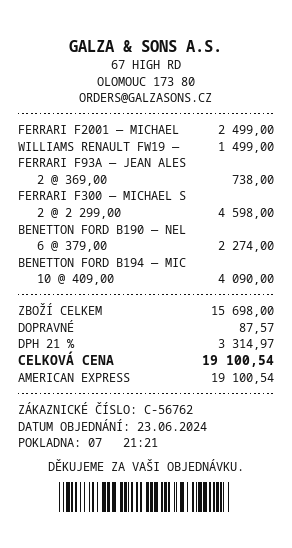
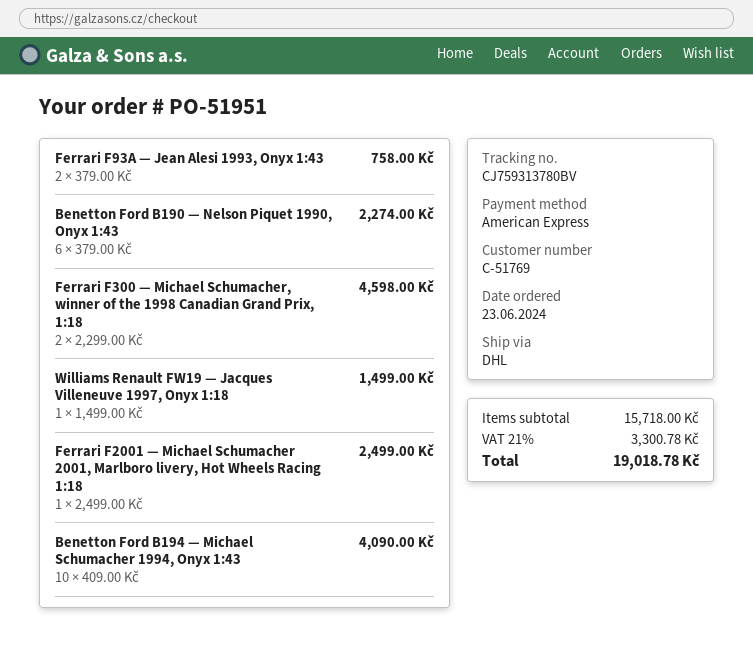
customer number: C-56762 -> C-51769
FERRARI F93A — JEAN ALES: 2 x 369.00 = 738.00 -> 2 x 379.00 = 758.00
subtotal: 15698.00 -> 15718.00
shipping: 87.57 -> none
tax: 21% = 3314.97 -> 21% = 3300.78
total: 19100.54 -> 19018.78

